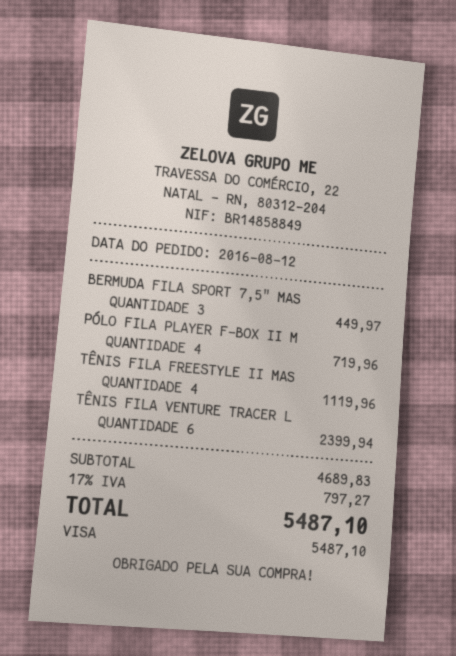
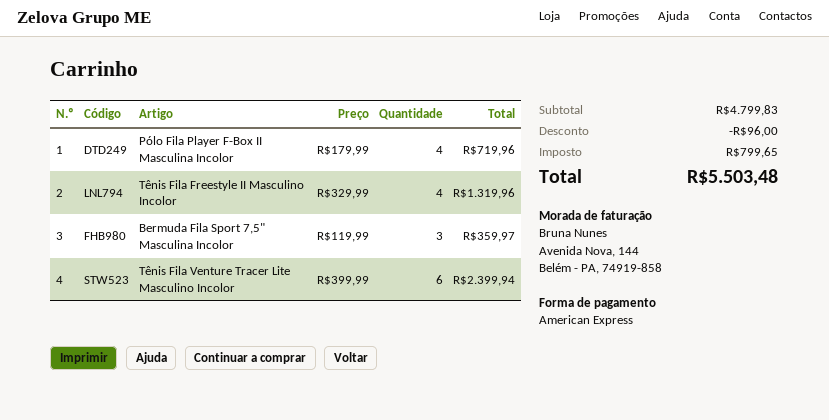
payment method: Visa -> American Express
BERMUDA FILA SPORT 7,5" MAS: 3 for 449.97 -> 3 for 359.97
TÊNIS FILA FREESTYLE II MAS: 4 for 1119.96 -> 4 for 1319.96
subtotal: 4689.83 -> 4799.83
discount: none -> 96.00
tax: 797.27 -> 799.65
total: 5487.10 -> 5503.48

